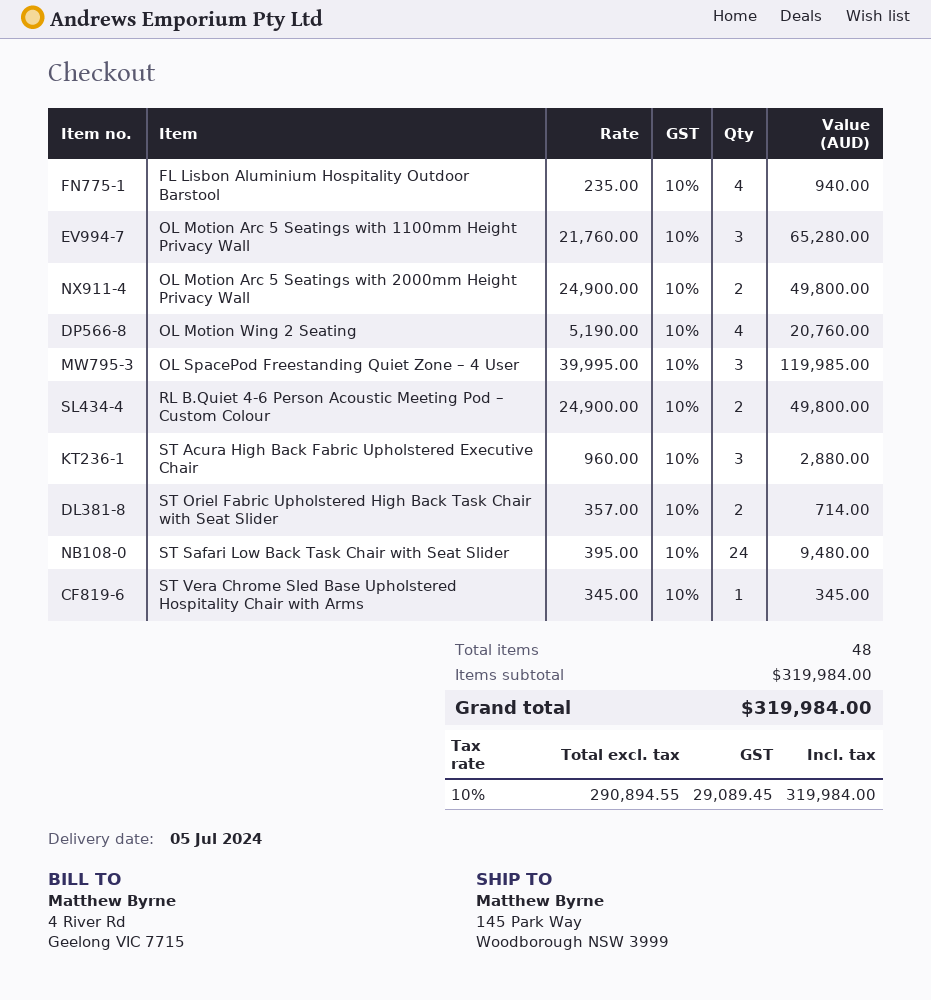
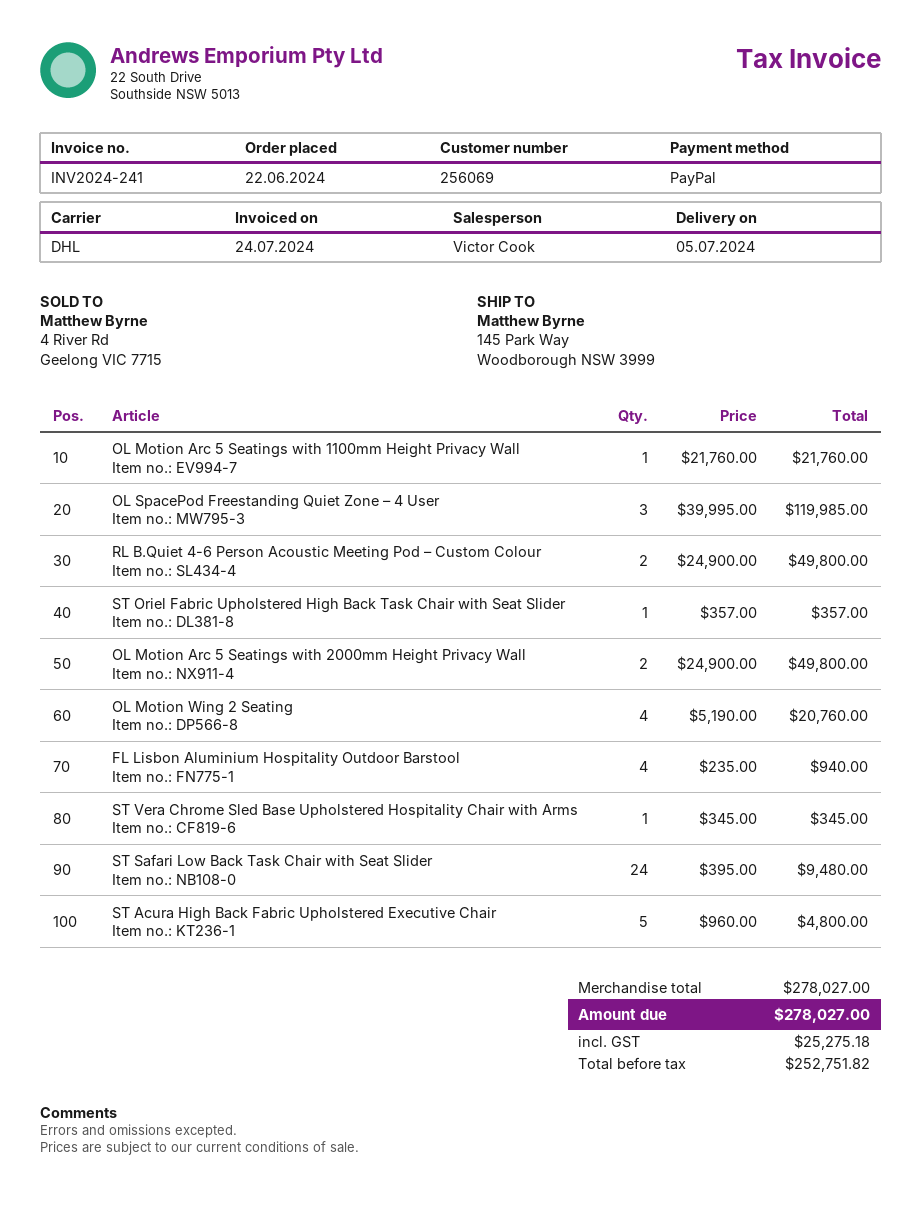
OL Motion Arc 5 Seatings with 1100mm Height Privacy Wall: 3 x 21760.00 = 65280.00 -> 1 x 21760.00 = 21760.00
ST Acura High Back Fabric Upholstered Executive Chair: 3 x 960.00 = 2880.00 -> 5 x 960.00 = 4800.00
ST Oriel Fabric Upholstered High Back Task Chair with Seat Slider: 2 x 357.00 = 714.00 -> 1 x 357.00 = 357.00
subtotal: 319984.00 -> 278027.00
net: 290894.55 -> 252751.82
tax: 29089.45 -> 25275.18
total: 319984.00 -> 278027.00

